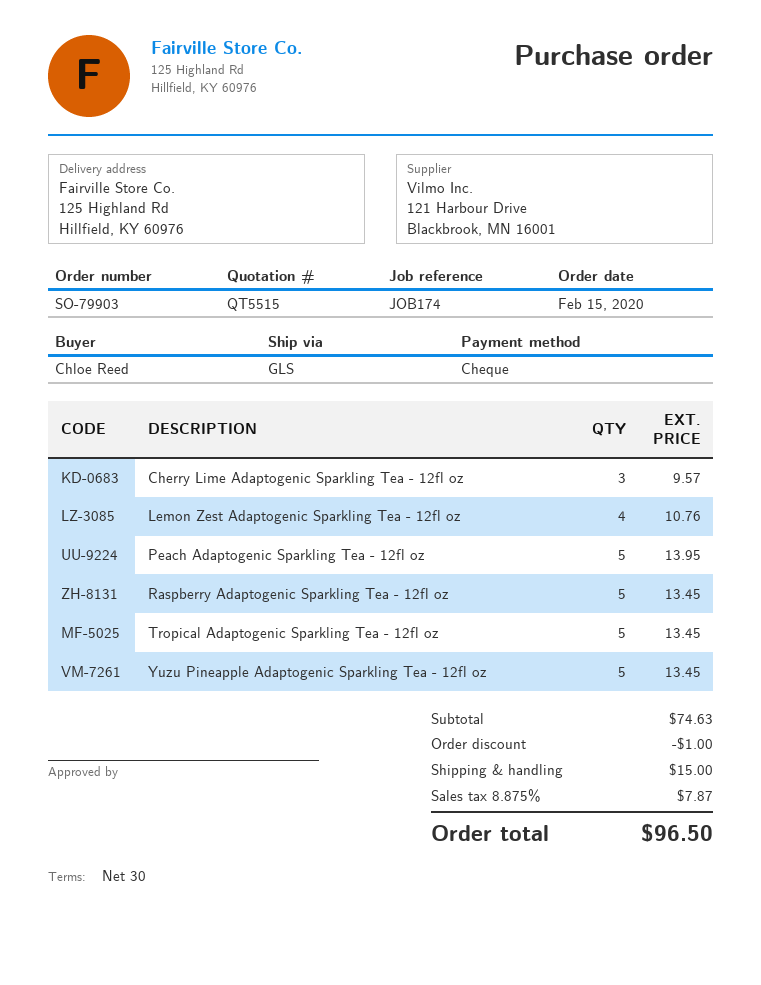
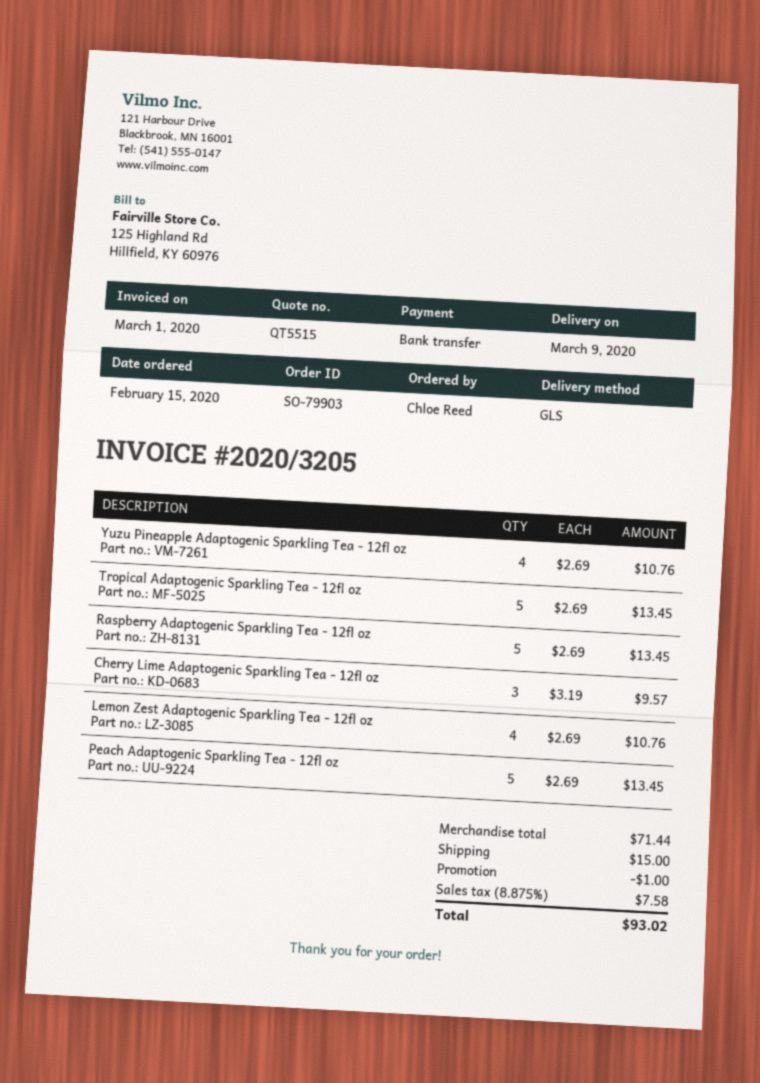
payment method: cheque -> bank transfer
Peach Adaptogenic Sparkling Tea - 12fl oz: 5 for 13.95 -> 5 for 13.45
Yuzu Pineapple Adaptogenic Sparkling Tea - 12fl oz: 5 for 13.45 -> 4 for 10.76
subtotal: 74.63 -> 71.44
tax: 8.875% = 7.87 -> 8.875% = 7.58
total: 96.50 -> 93.02

